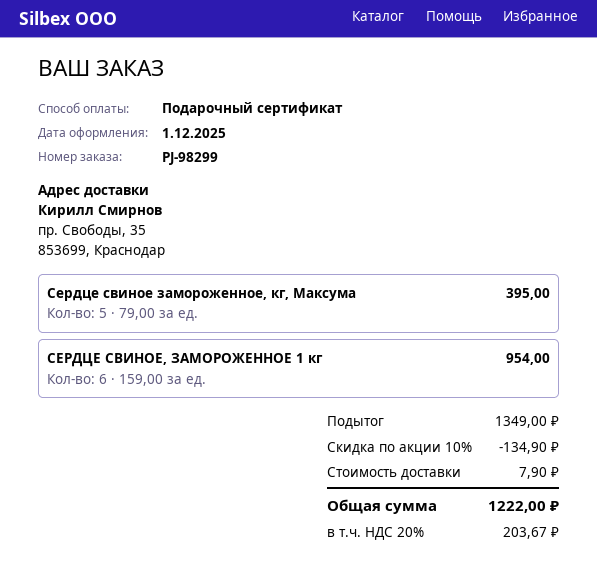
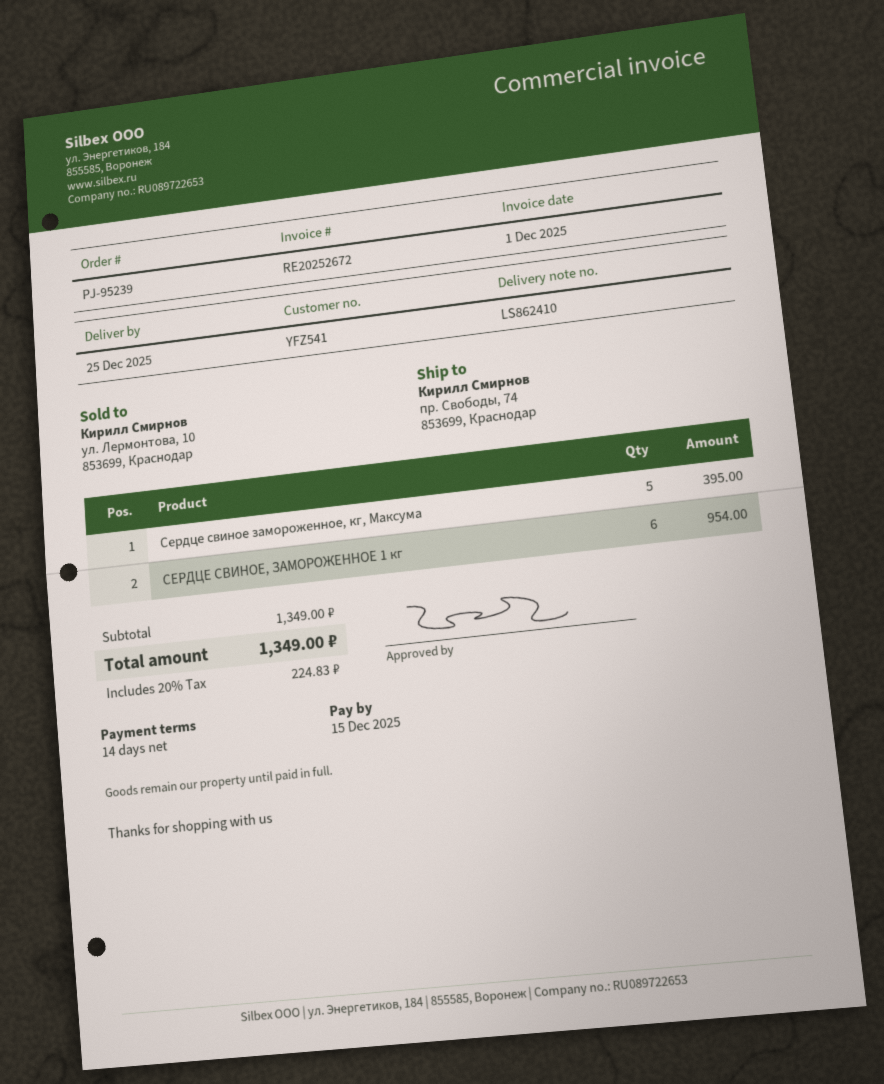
order number: PJ-98299 -> PJ-95239
ship to: пр. Свободы, 35, 853699, Краснодар -> пр. Свободы, 74, 853699, Краснодар
discount: 10% = 134.90 -> none
shipping: 7.90 -> none
tax: 20% = 203.67 -> 20% = 224.83
total: 1222.00 -> 1349.00

